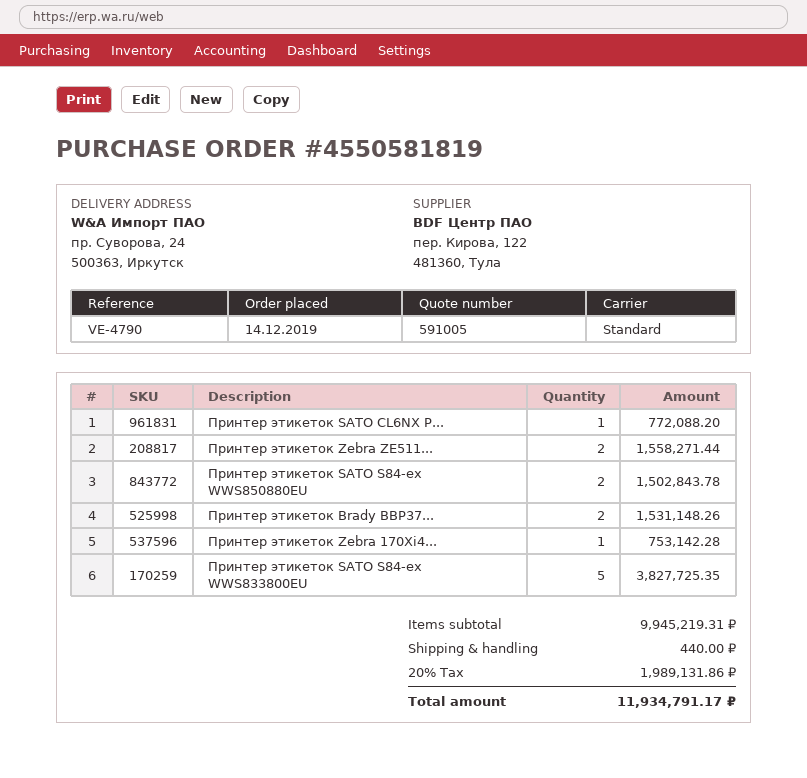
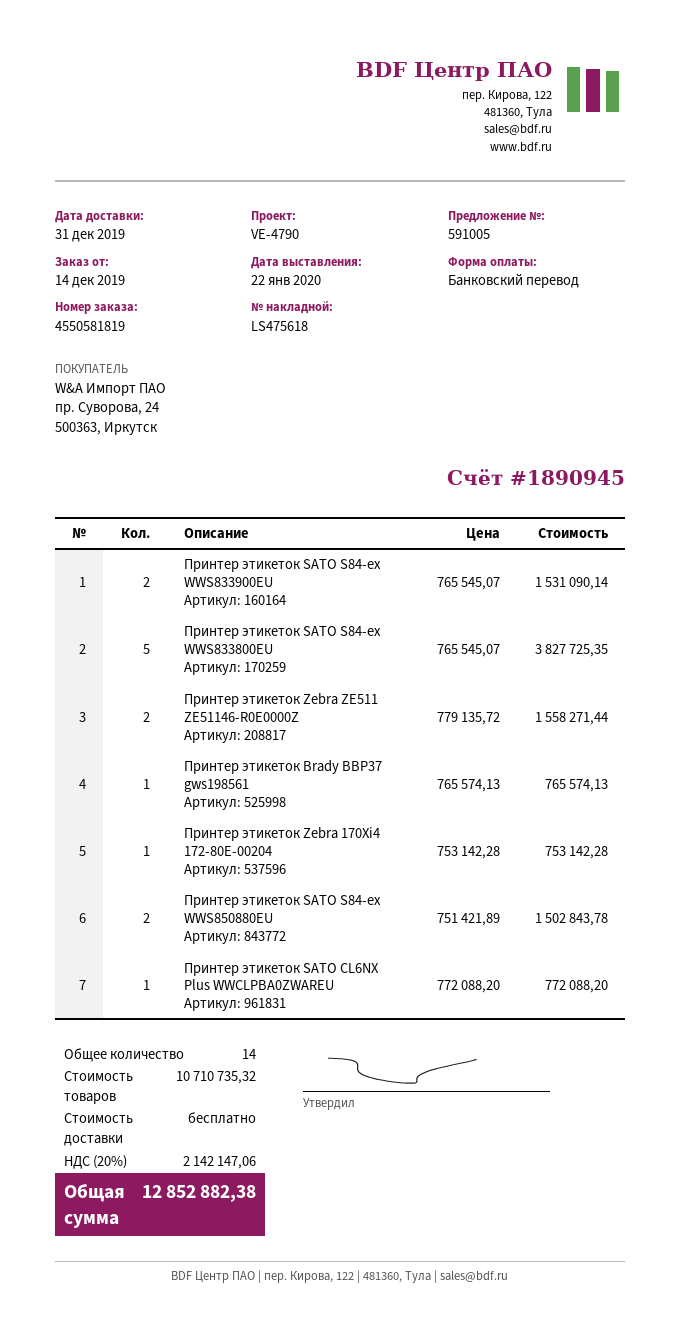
Принтер этикеток Brady BBP37...: 2 for 1531148.26 -> 1 for 765574.13
Принтер этикеток SATO S84-ex WWS833900EU: none -> 2 for 1531090.14
subtotal: 9945219.31 -> 10710735.32
shipping: 440.00 -> 0.00
tax: 20% = 1989131.86 -> 20% = 2142147.06
total: 11934791.17 -> 12852882.38

